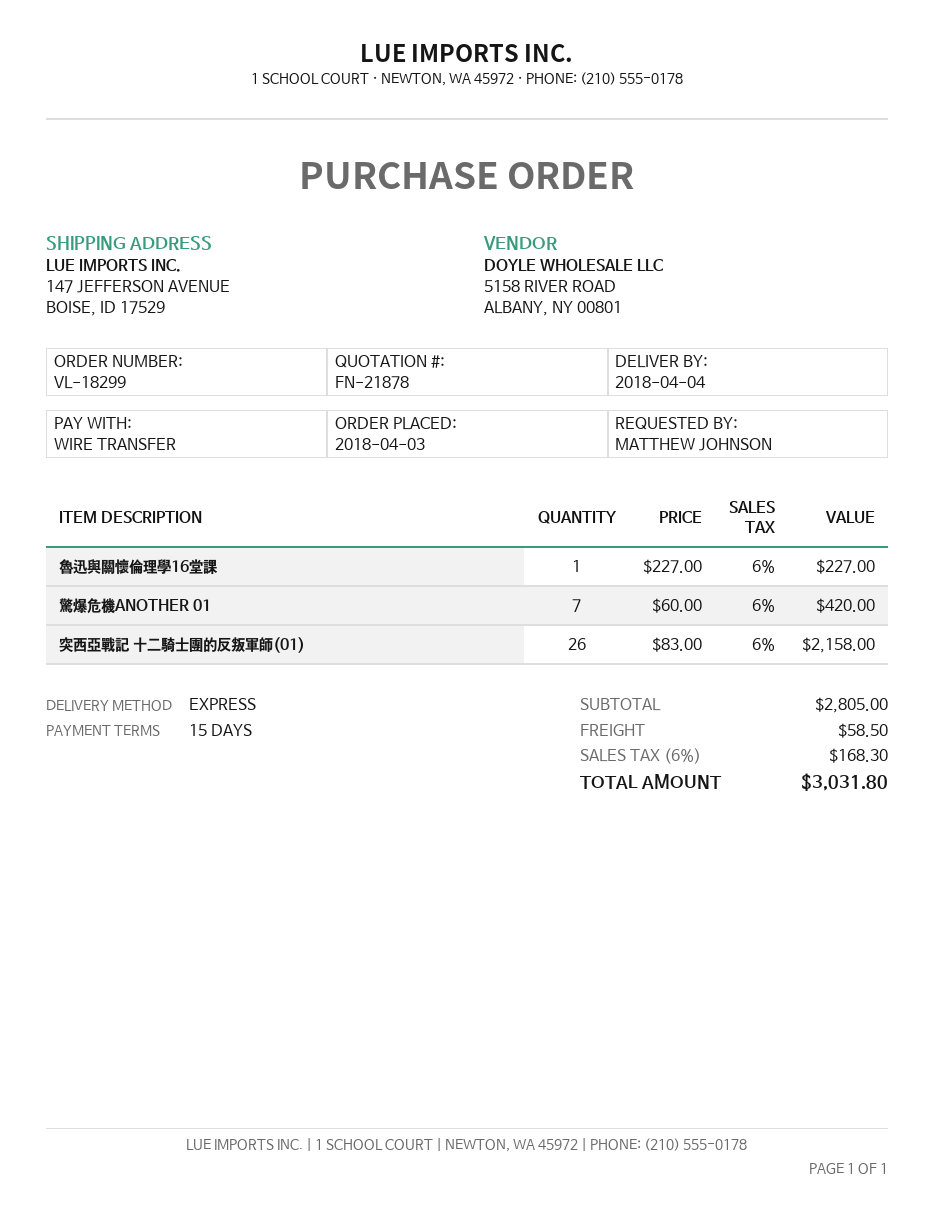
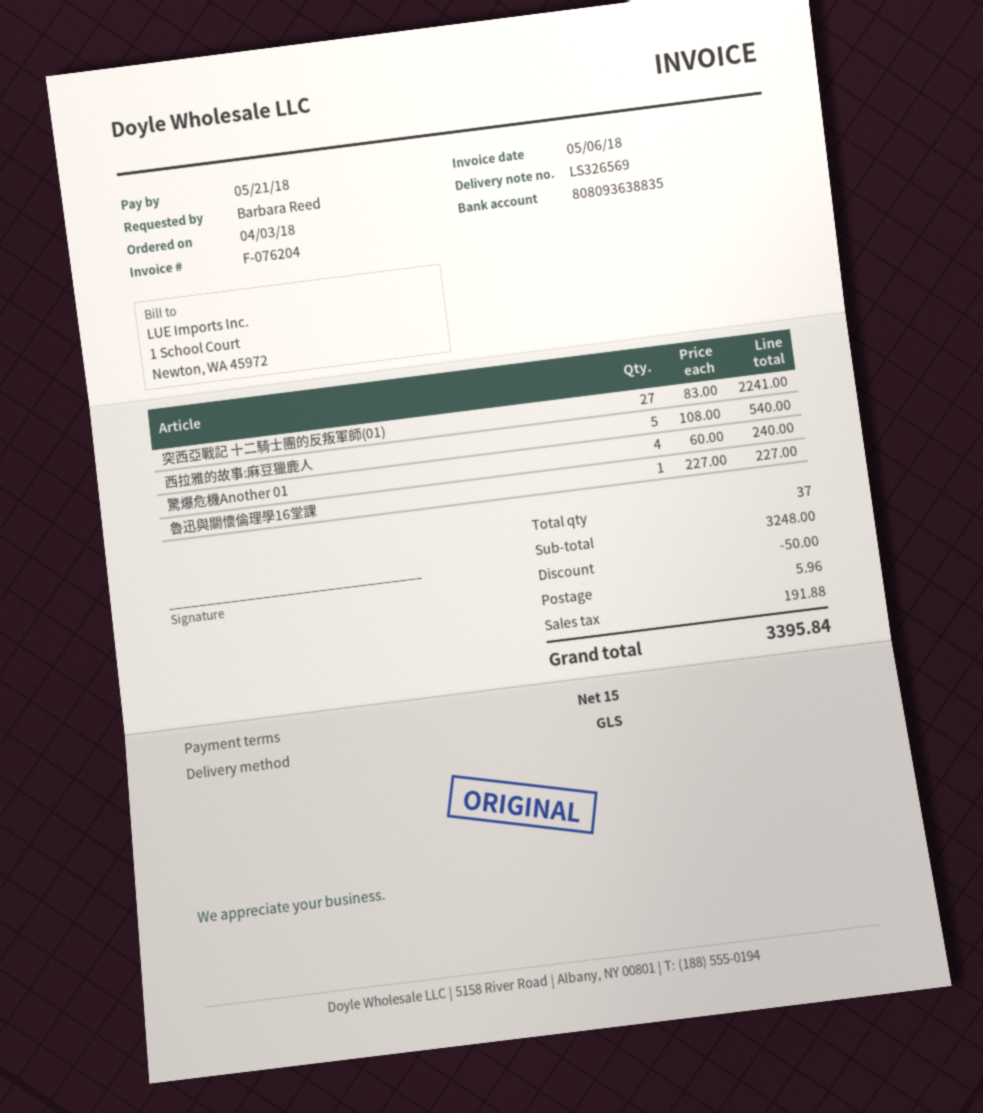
ordered by: MATTHEW JOHNSON -> Barbara Reed
shipping method: express -> GLS
驚爆危機ANOTHER 01: 7 x 60.00 = 420.00 -> 4 x 60.00 = 240.00
突西亞戰記 十二騎士團的反叛軍師(01): 26 x 83.00 = 2158.00 -> 27 x 83.00 = 2241.00
西拉雅的故事:麻豆獵鹿人: none -> 5 x 108.00 = 540.00
subtotal: 2805.00 -> 3248.00
discount: none -> 50.00
shipping: 58.50 -> 5.96
tax: 168.30 -> 191.88
total: 3031.80 -> 3395.84

